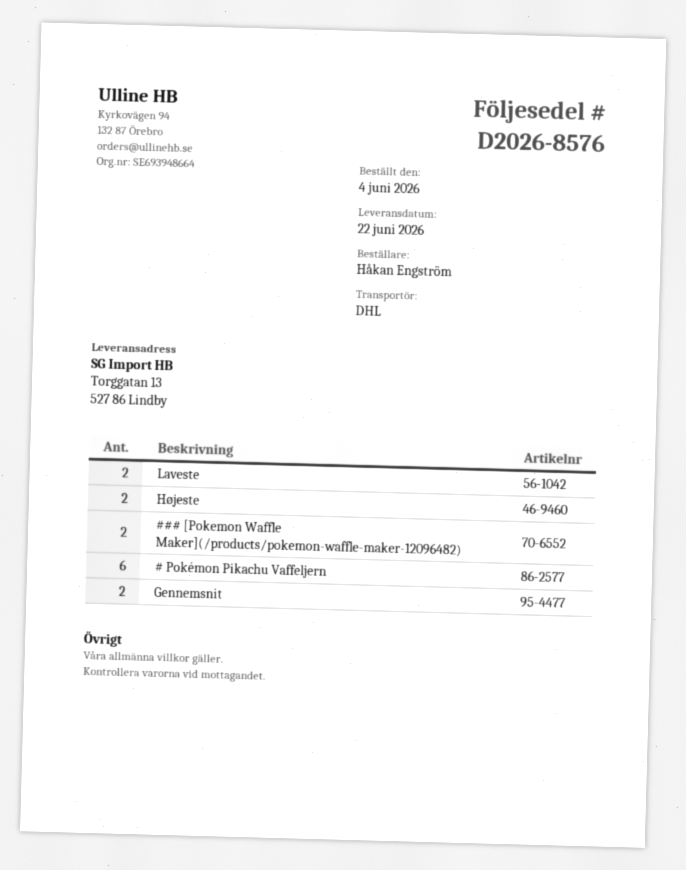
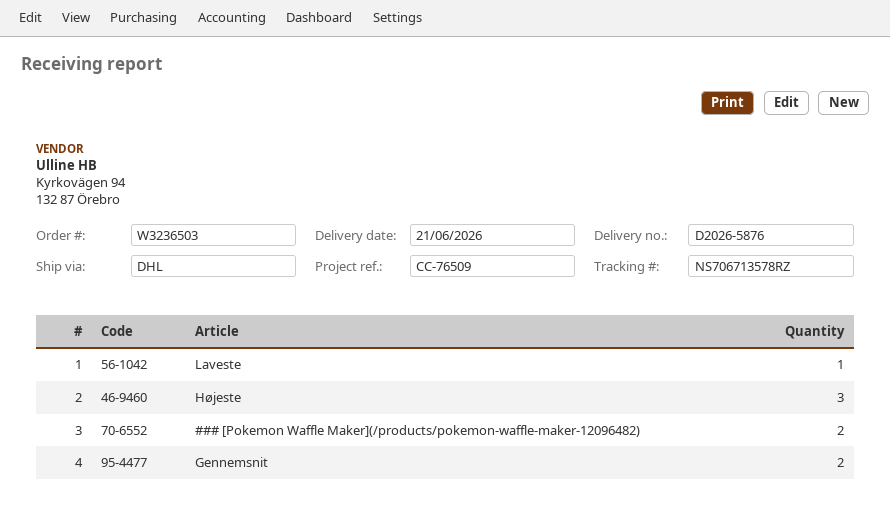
delivery note number: D2026-8576 -> D2026-5876
delivery date: 2026-06-22 -> 2026-06-21
Laveste: 2 -> 1
Højeste: 2 -> 3
# Pokémon Pikachu Vaffeljern: 6 -> none

